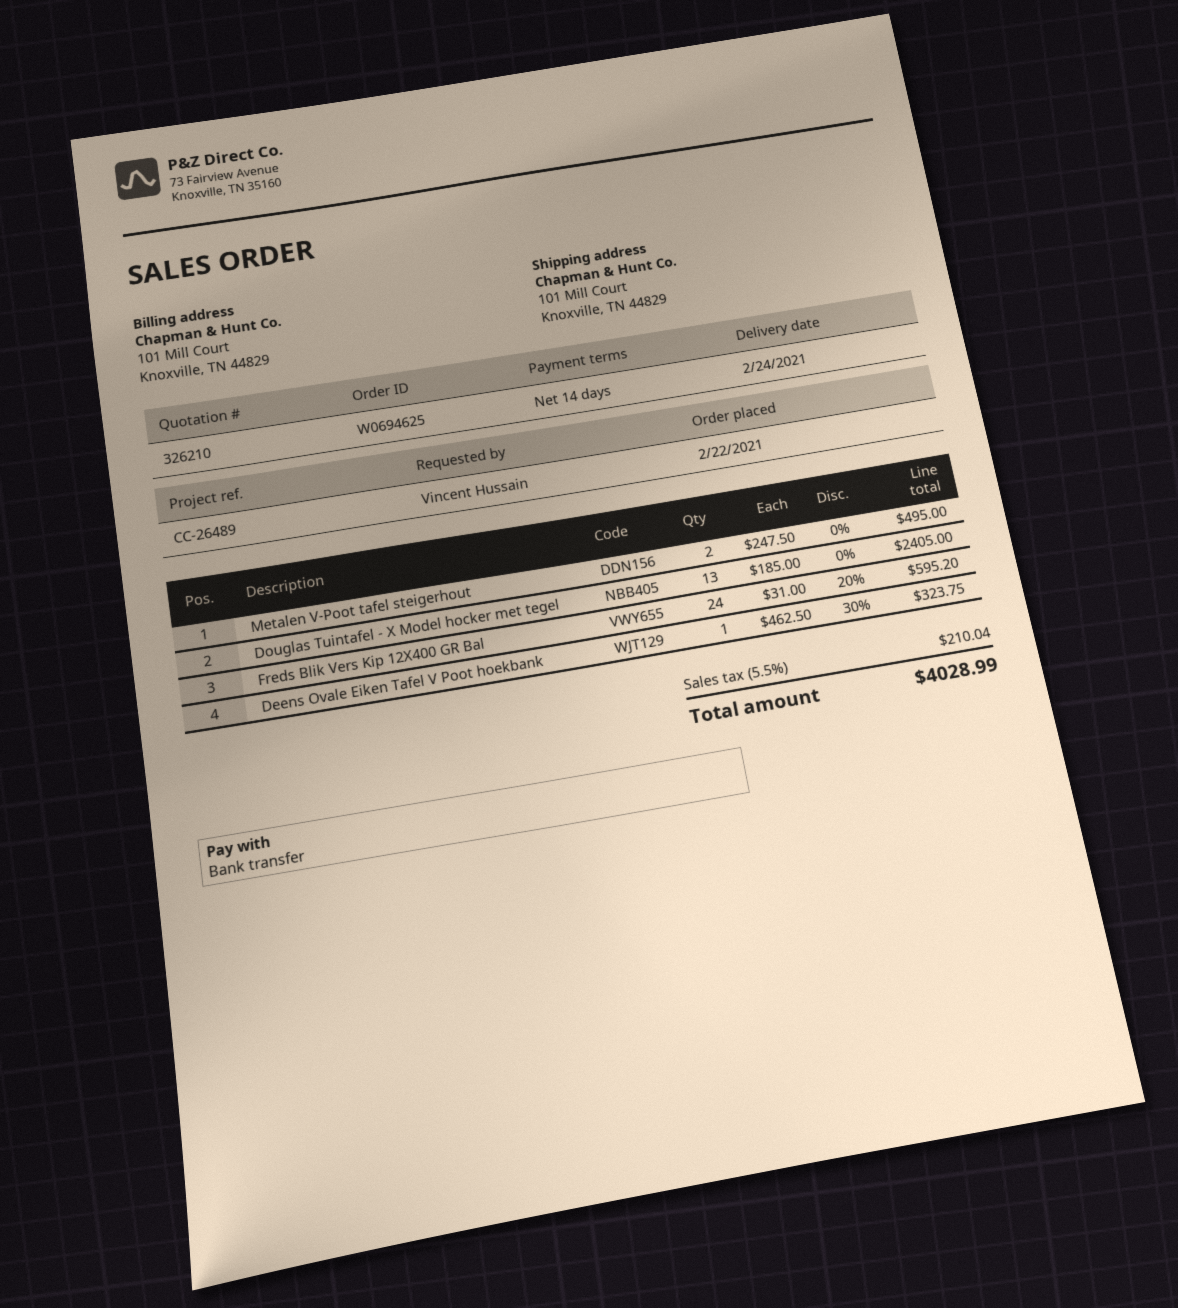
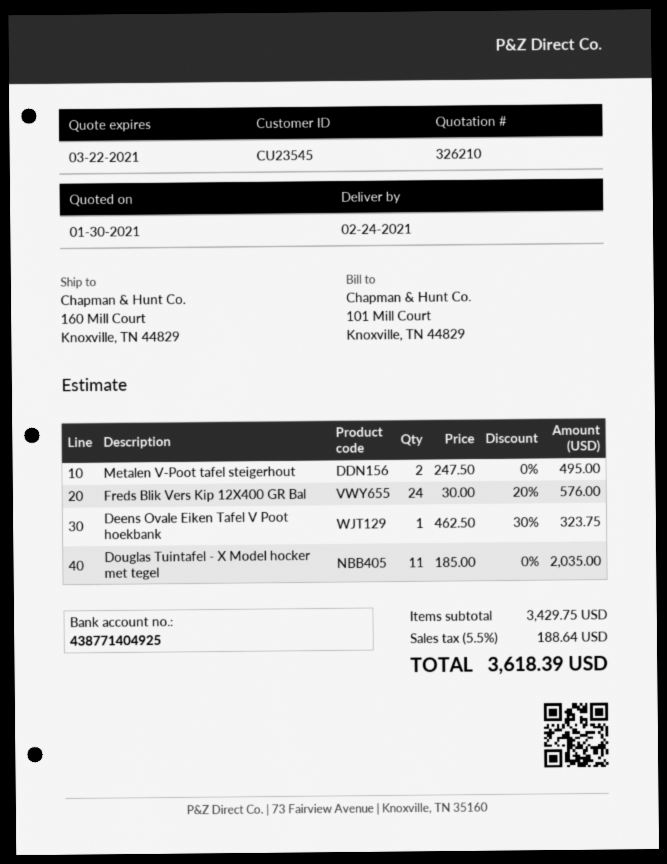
ship to: 101 Mill Court, Knoxville, TN 44829 -> 160 Mill Court, Knoxville, TN 44829
Douglas Tuintafel - X Model hocker met tegel: 13 x 185.00 = 2405.00 -> 11 x 185.00 = 2035.00
Freds Blik Vers Kip 12X400 GR Bal: 24 x 31.00 - 20% = 595.20 -> 24 x 30.00 - 20% = 576.00
tax: 5.5% = 210.04 -> 5.5% = 188.64
total: 4028.99 -> 3618.39

